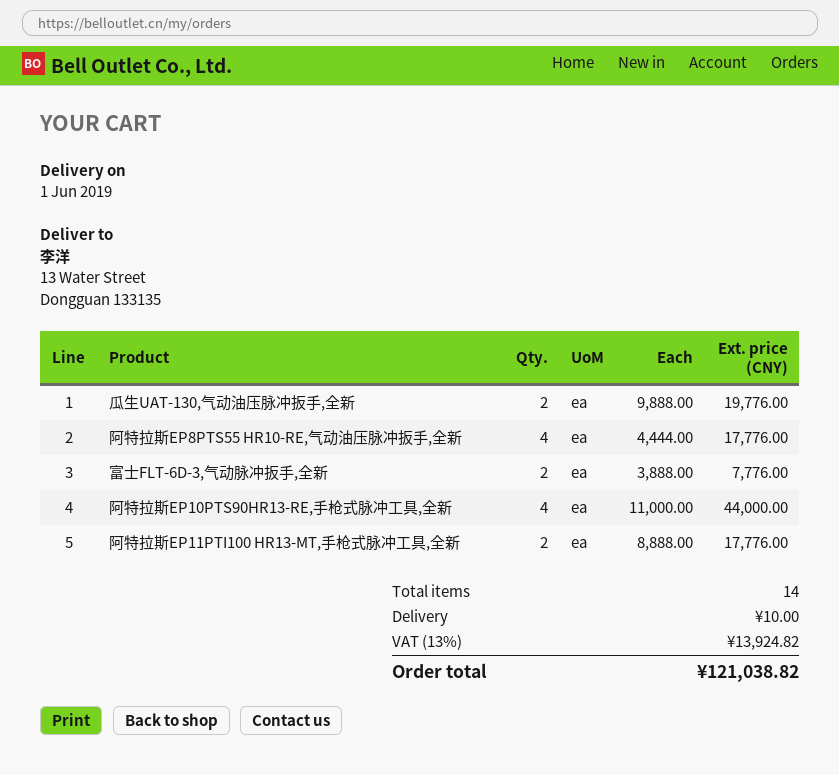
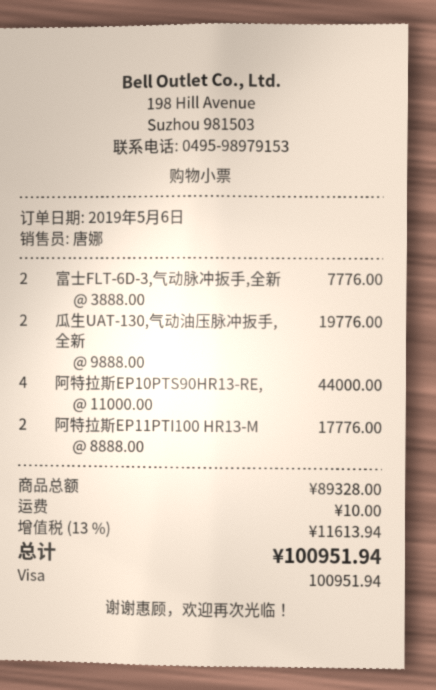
阿特拉斯EP8PTS55 HR10-RE,气动油压脉冲扳手,全新: 4 x 4444.00 = 17776.00 -> none
tax: 13% = 13924.82 -> 13% = 11613.94
total: 121038.82 -> 100951.94

